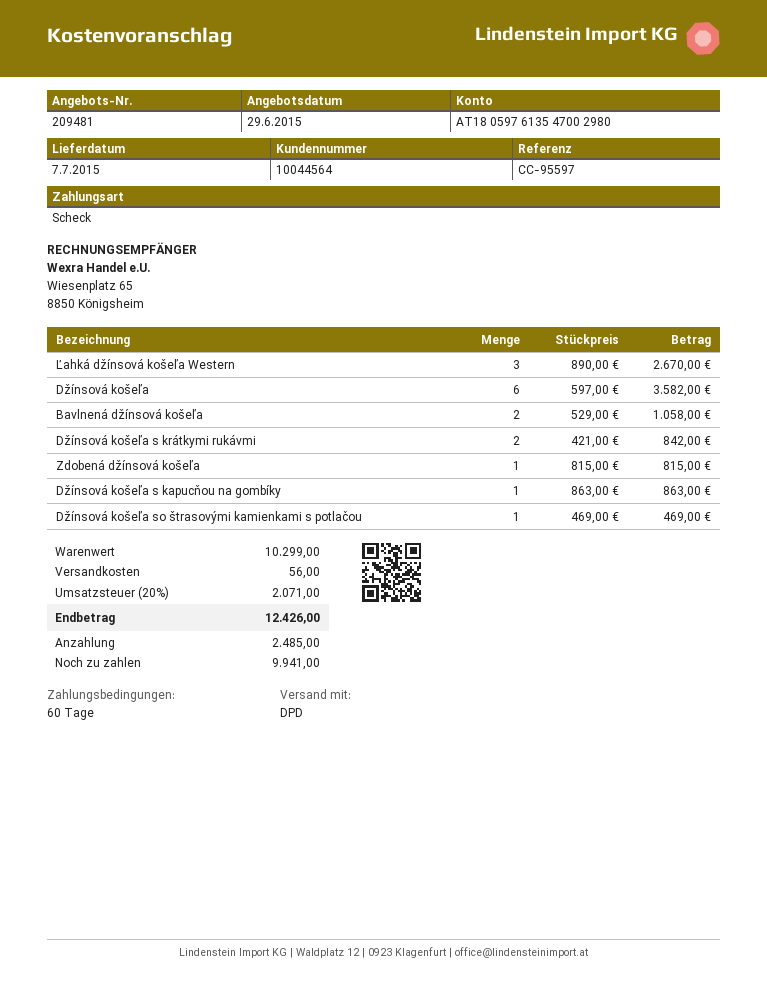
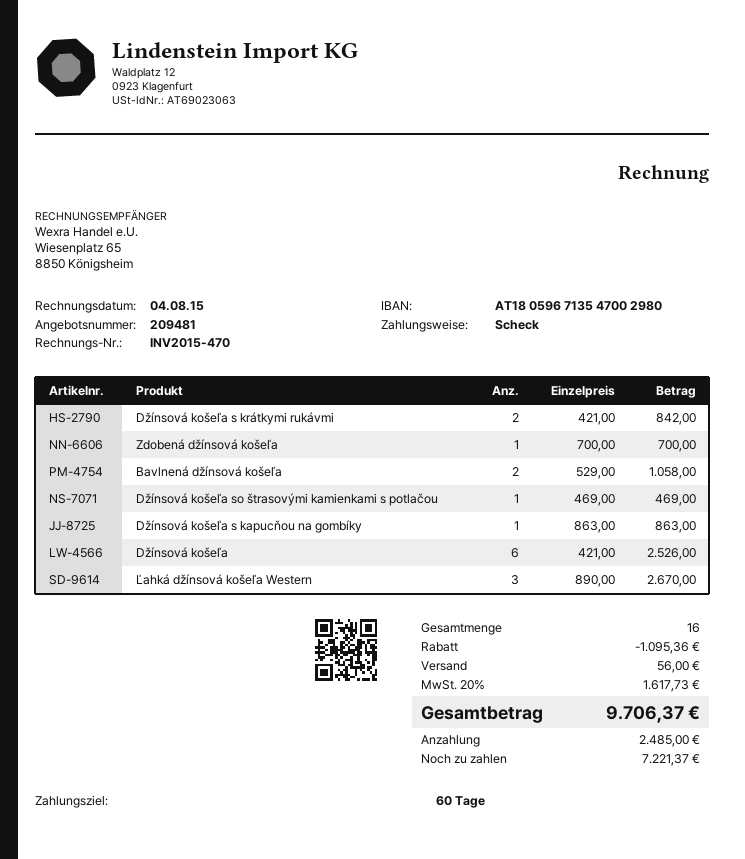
bank account: AT180597613547002980 -> AT180596713547002980
Džínsová košeľa: 6 x 597.00 = 3582.00 -> 6 x 421.00 = 2526.00
Zdobená džínsová košeľa: 1 x 815.00 = 815.00 -> 1 x 700.00 = 700.00
discount: none -> 1095.36
tax: 20% = 2071.00 -> 20% = 1617.73
total: 12426.00 -> 9706.37
balance: 9941.00 -> 7221.37

